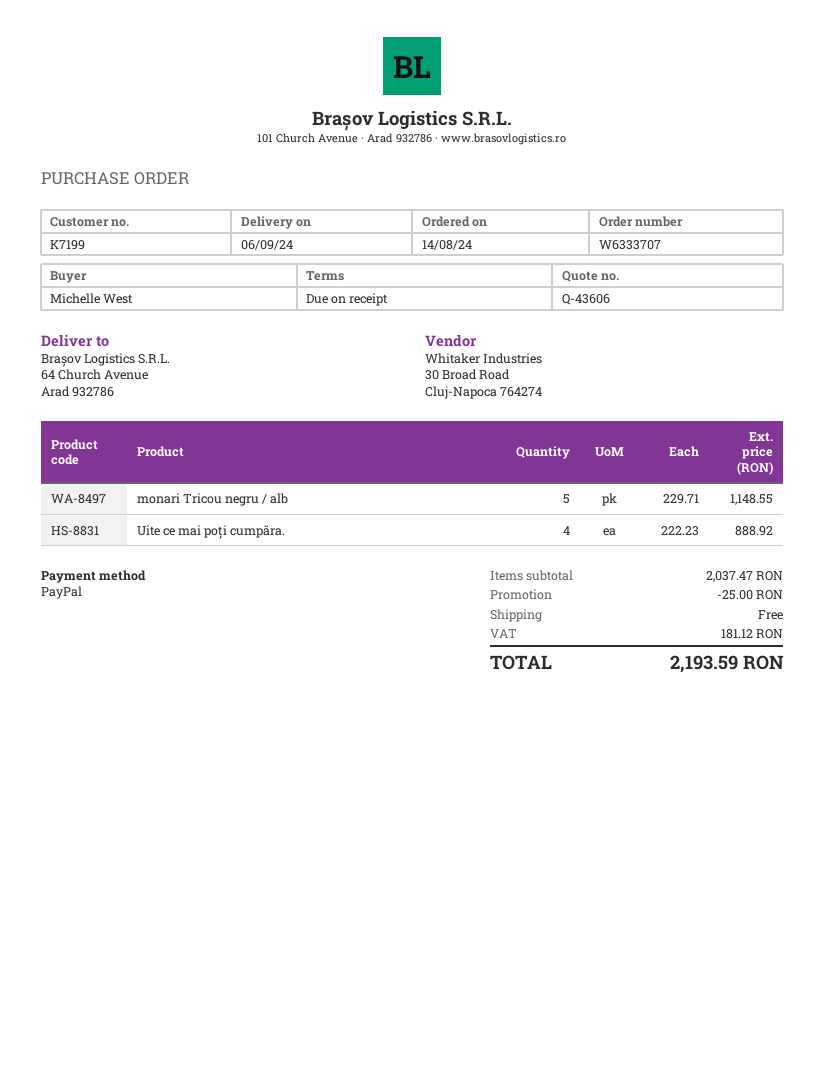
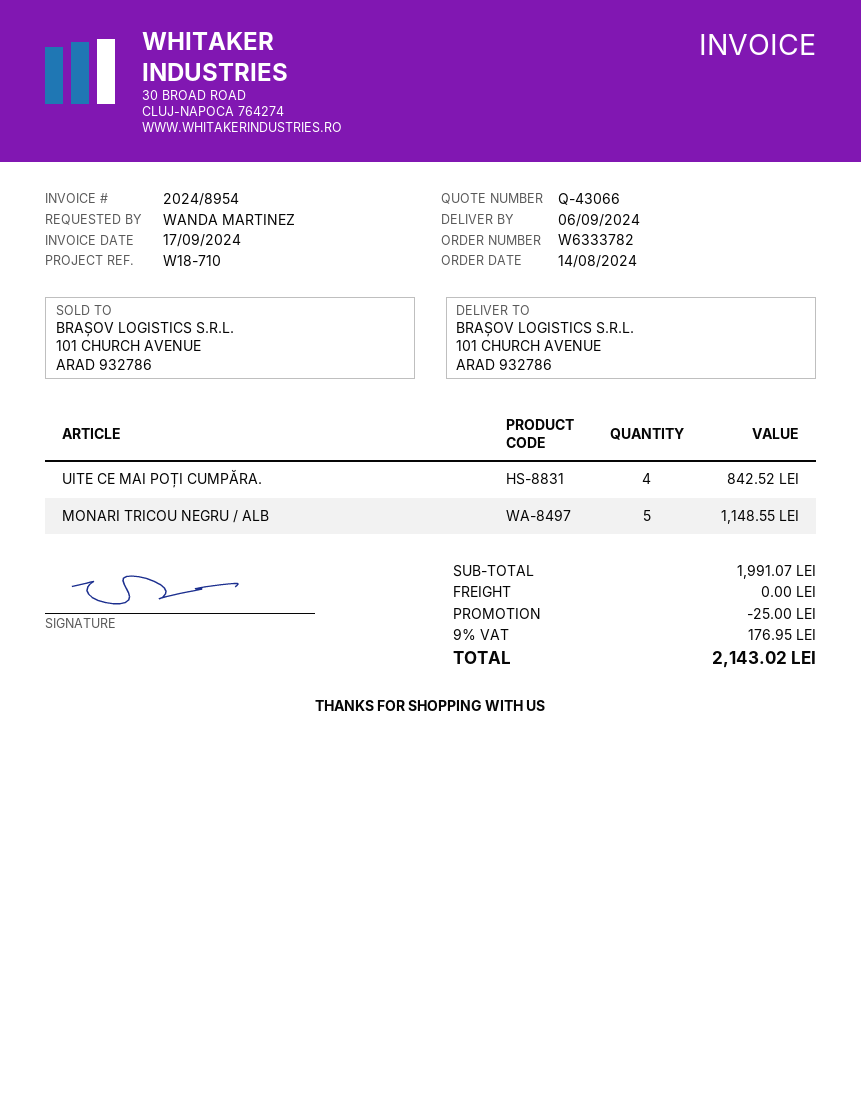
quote number: Q-43606 -> Q-43066
order number: W6333707 -> W6333782
ordered by: Michelle West -> WANDA MARTINEZ
ship to: 64 Church Avenue, Arad 932786 -> 101 CHURCH AVENUE, ARAD 932786
Uite ce mai poți cumpăra.: 4 for 888.92 -> 4 for 842.52
subtotal: 2037.47 -> 1991.07
tax: 181.12 -> 176.95
total: 2193.59 -> 2143.02

